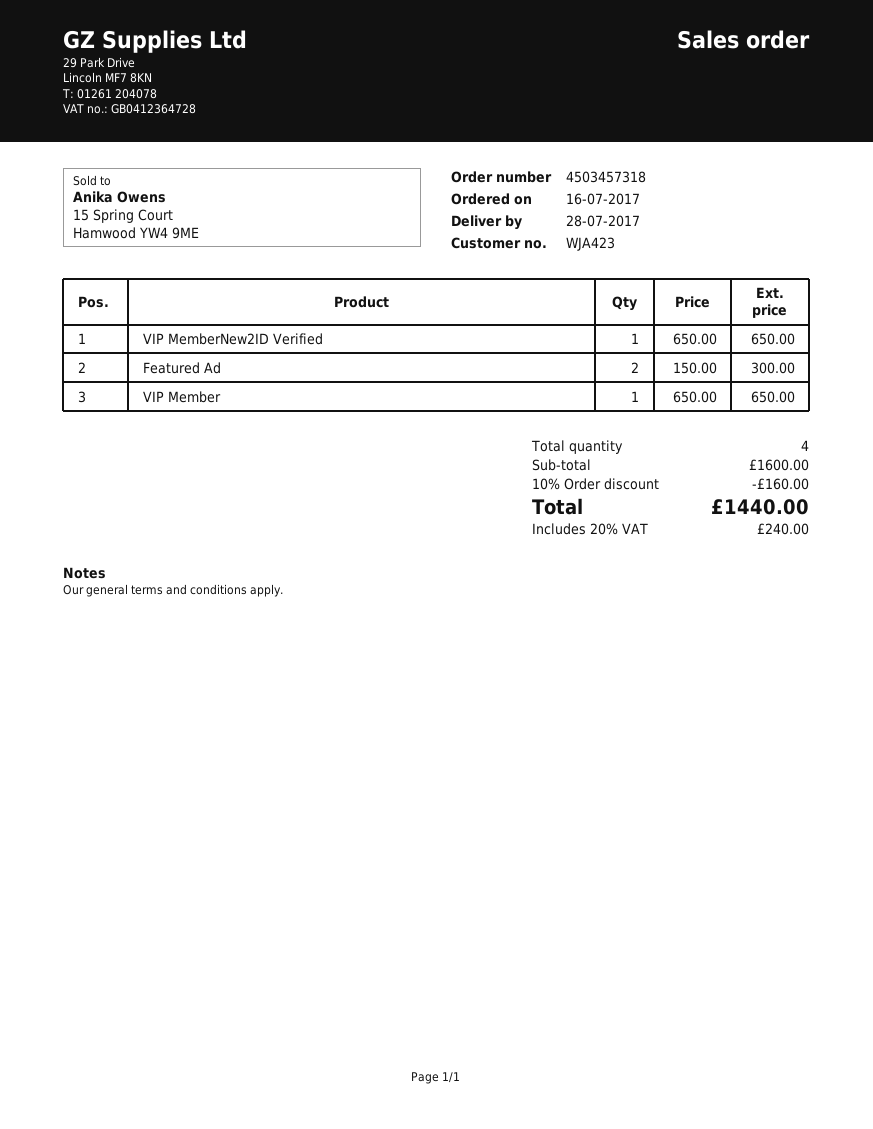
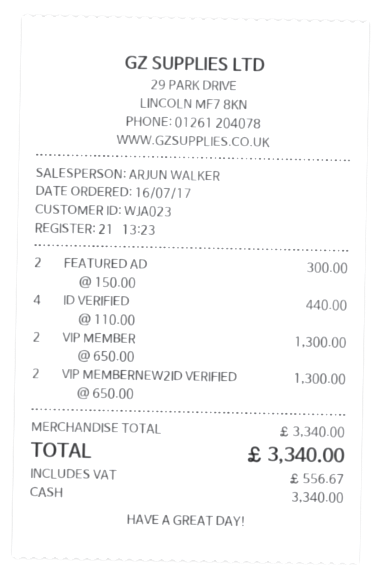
customer number: WJA423 -> WJA023
VIP MemberNew2ID Verified: 1 x 650.00 = 650.00 -> 2 x 650.00 = 1300.00
VIP Member: 1 x 650.00 = 650.00 -> 2 x 650.00 = 1300.00
ID VERIFIED: none -> 4 x 110.00 = 440.00
subtotal: 1600.00 -> 3340.00
discount: 10% = 160.00 -> none
tax: 240.00 -> 556.67
total: 1440.00 -> 3340.00

